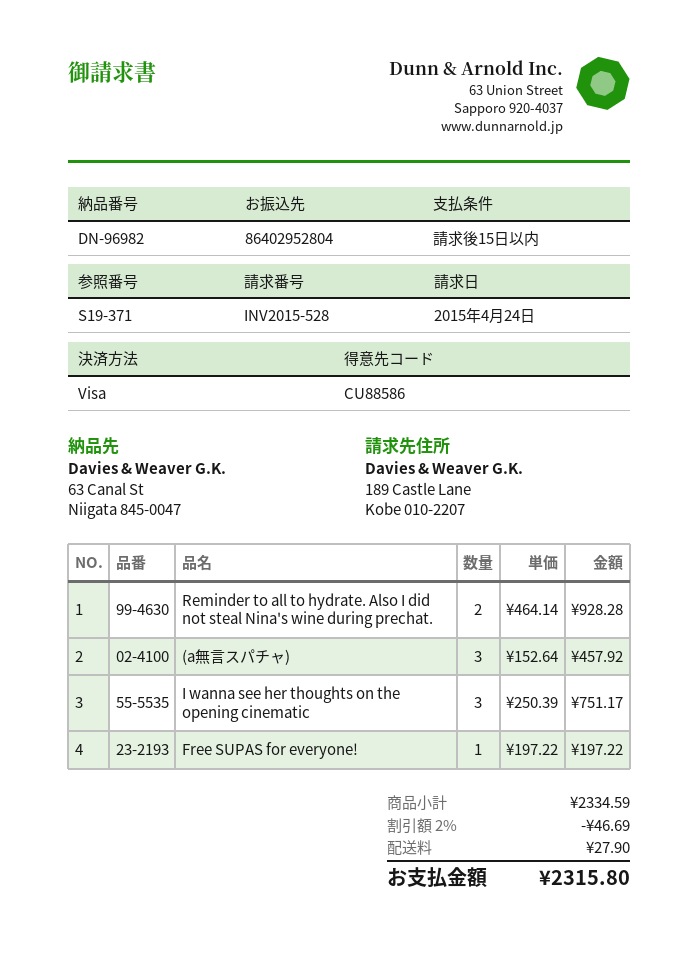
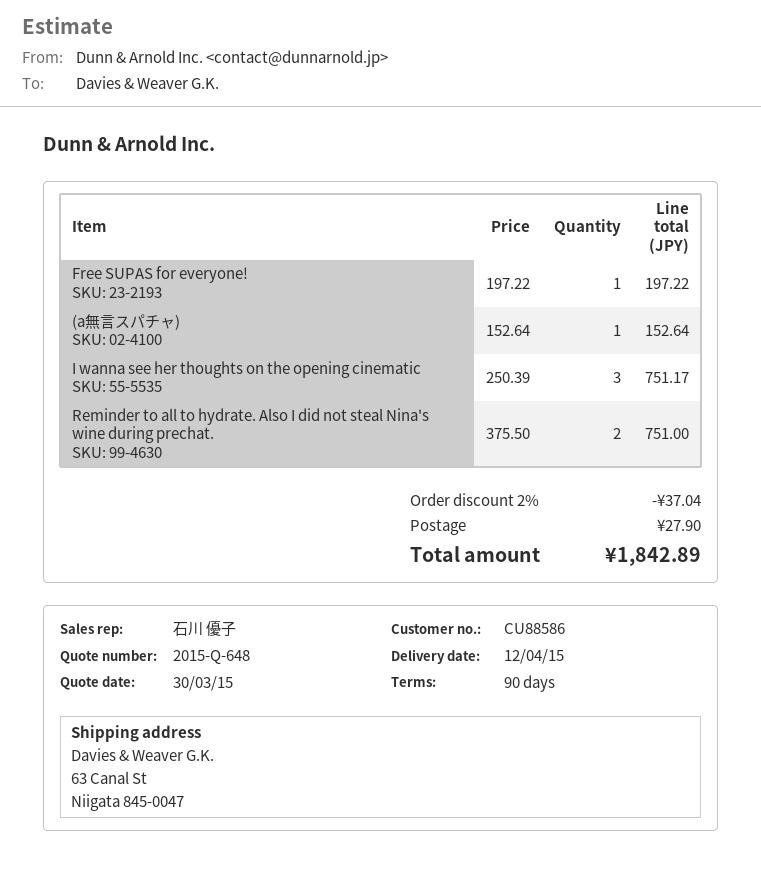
payment terms: 15 days -> 90 days
Reminder to all to hydrate. Also I did not steal Nina's wine during prechat.: 2 x 464.14 = 928.28 -> 2 x 375.50 = 751.00
(a無言スパチャ): 3 x 152.64 = 457.92 -> 1 x 152.64 = 152.64
discount: 2% = 46.69 -> 2% = 37.04
total: 2315.80 -> 1842.89

